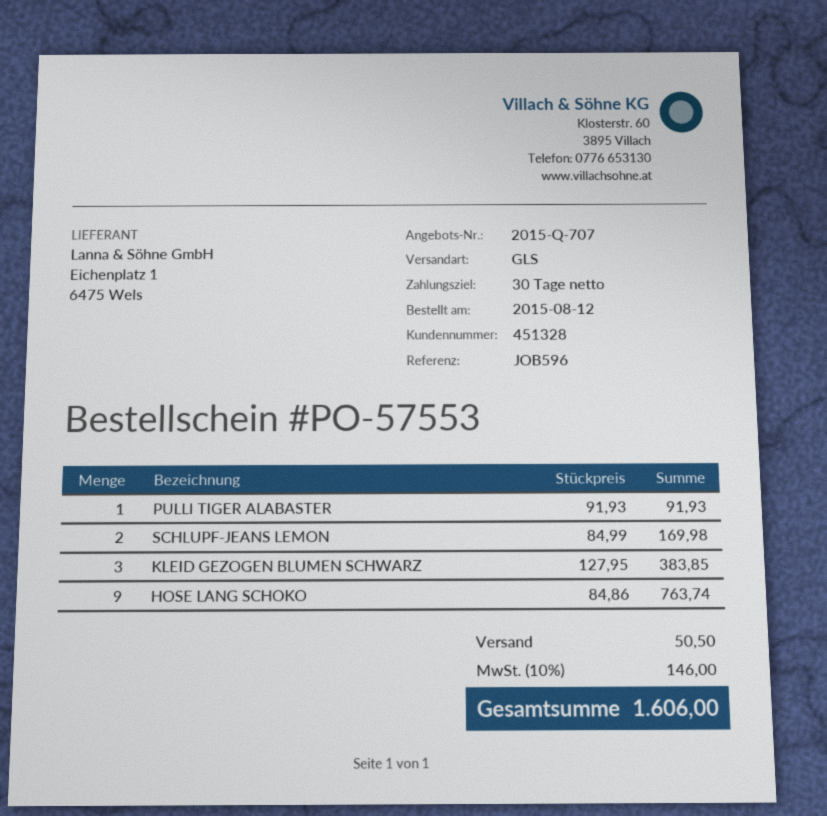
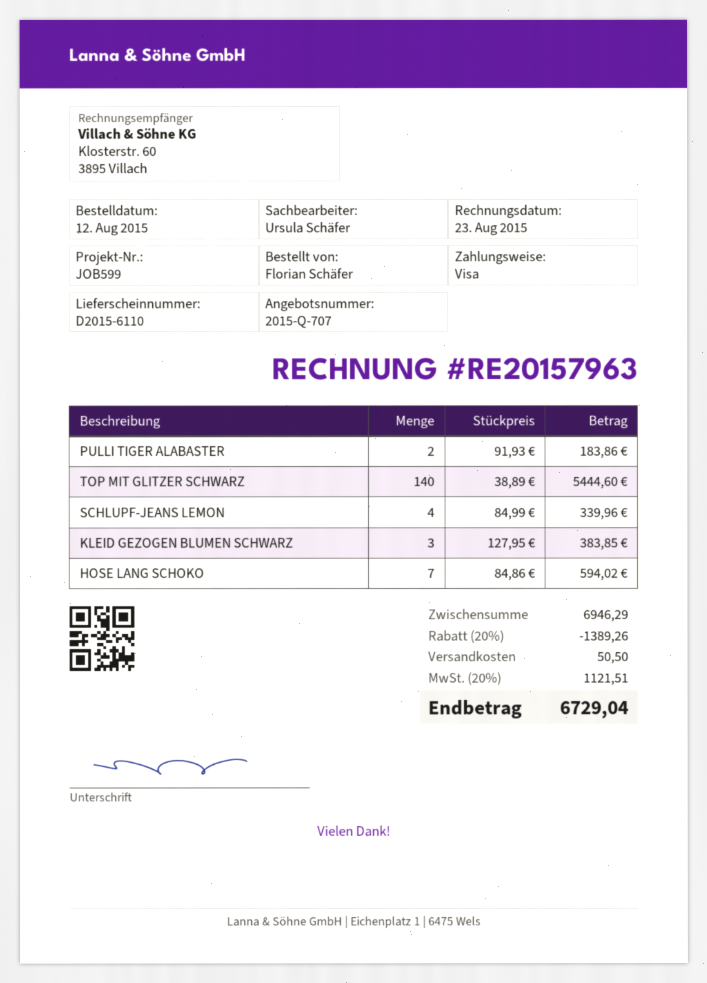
reference: JOB596 -> JOB599
PULLI TIGER ALABASTER: 1 x 91.93 = 91.93 -> 2 x 91.93 = 183.86
SCHLUPF-JEANS LEMON: 2 x 84.99 = 169.98 -> 4 x 84.99 = 339.96
HOSE LANG SCHOKO: 9 x 84.86 = 763.74 -> 7 x 84.86 = 594.02
TOP MIT GLITZER SCHWARZ: none -> 140 x 38.89 = 5444.60
discount: none -> 20% = 1389.26
tax: 10% = 146.00 -> 20% = 1121.51
total: 1606.00 -> 6729.04

